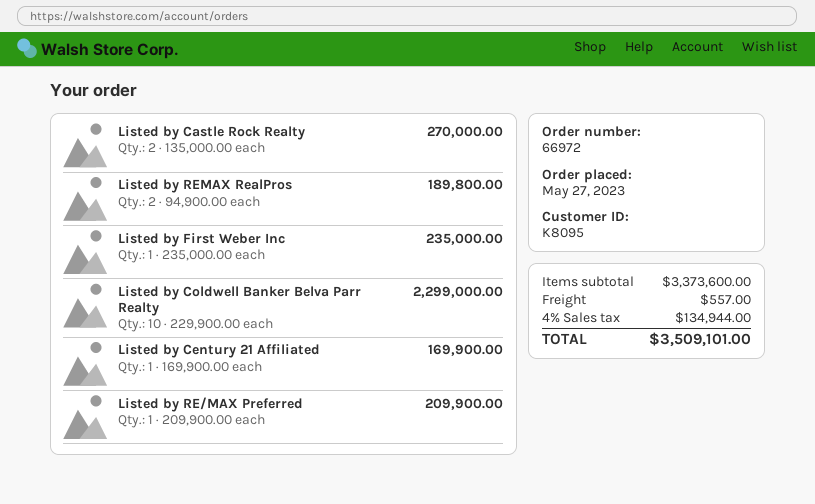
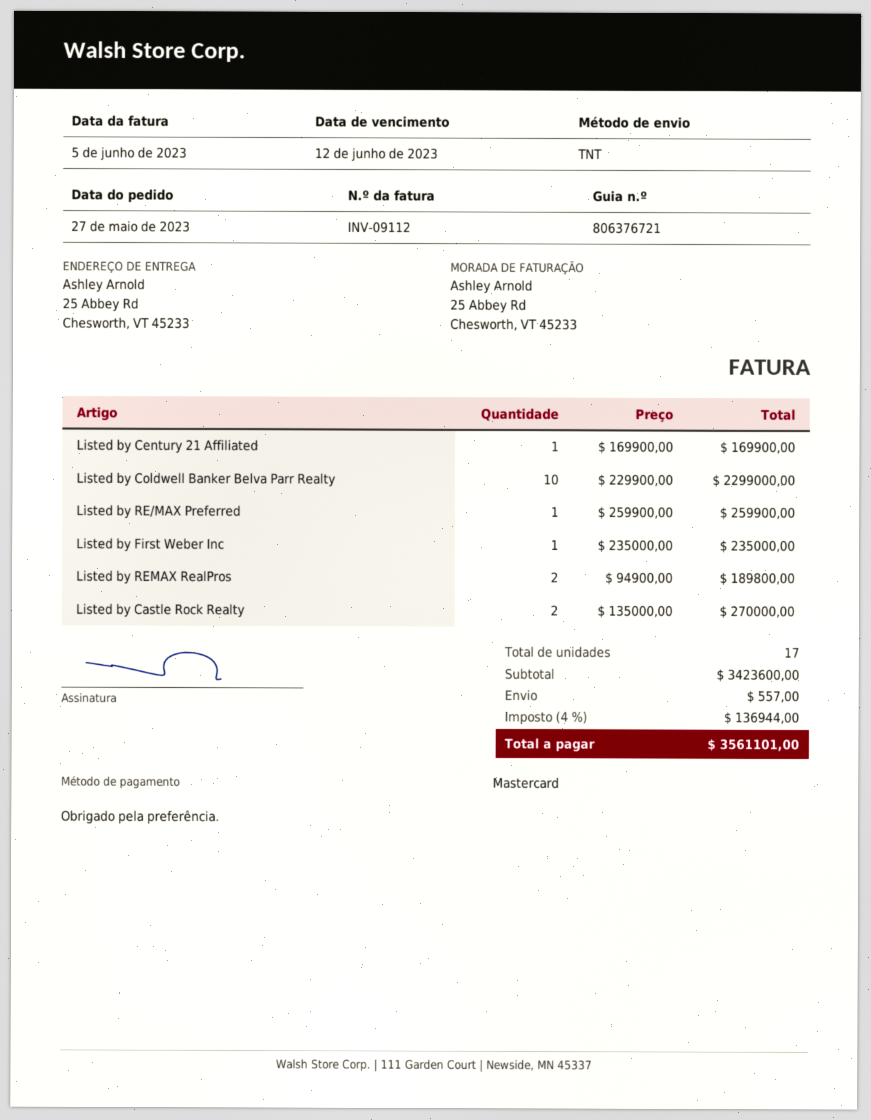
Listed by RE/MAX Preferred: 1 x 209900.00 = 209900.00 -> 1 x 259900.00 = 259900.00
subtotal: 3373600.00 -> 3423600.00
tax: 4% = 134944.00 -> 4% = 136944.00
total: 3509101.00 -> 3561101.00

